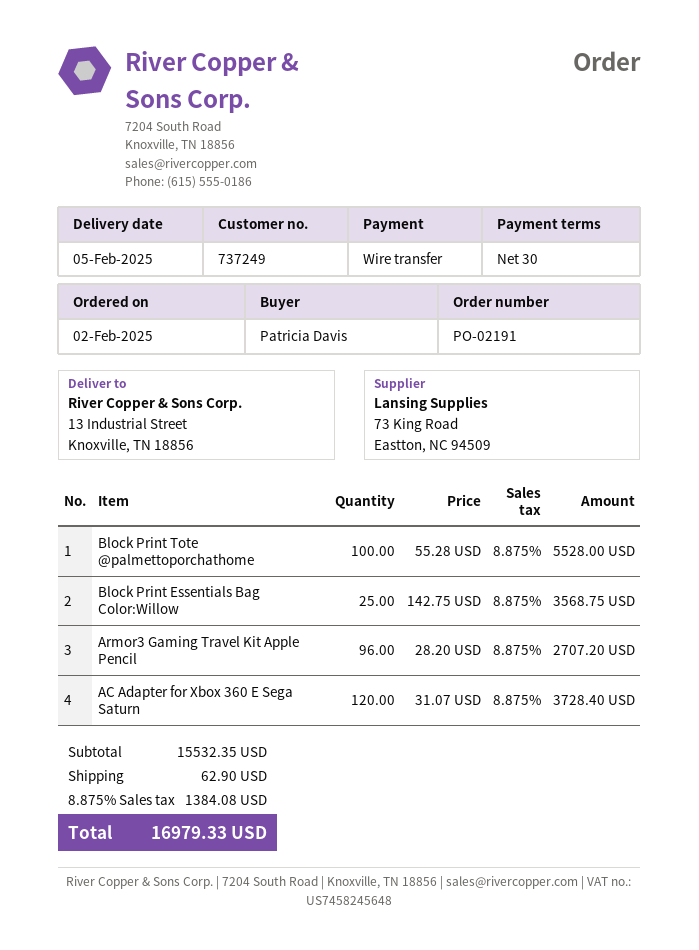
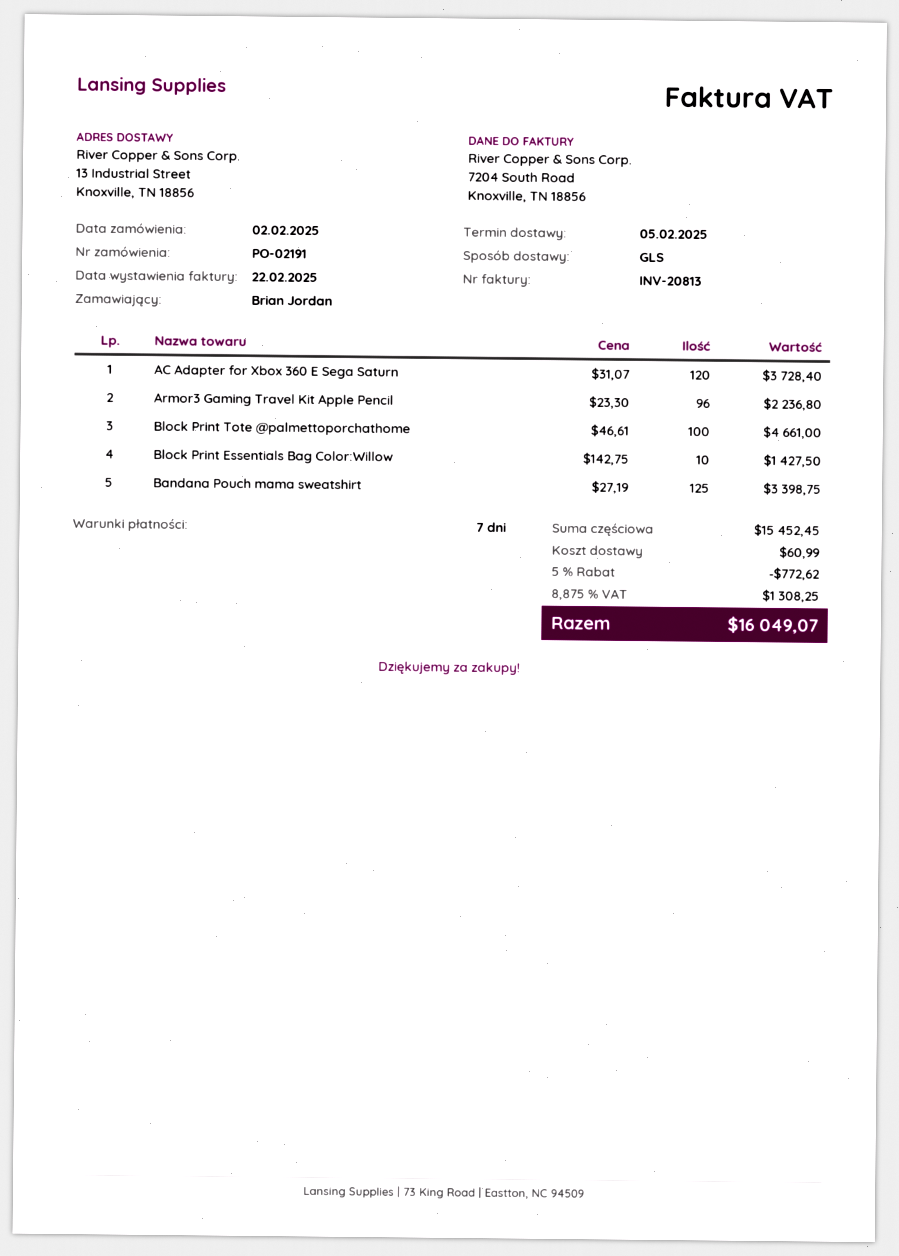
payment terms: 30 days -> 7 days
ordered by: Patricia Davis -> Brian Jordan
Block Print Tote @palmettoporchathome: 100 x 55.28 = 5528.00 -> 100 x 46.61 = 4661.00
Block Print Essentials Bag Color:Willow: 25 x 142.75 = 3568.75 -> 10 x 142.75 = 1427.50
Armor3 Gaming Travel Kit Apple Pencil: 96 x 28.20 = 2707.20 -> 96 x 23.30 = 2236.80
Bandana Pouch mama sweatshirt: none -> 125 x 27.19 = 3398.75
subtotal: 15532.35 -> 15452.45
discount: none -> 5% = 772.62
shipping: 62.90 -> 60.99
tax: 8.875% = 1384.08 -> 8.875% = 1308.25
total: 16979.33 -> 16049.07

